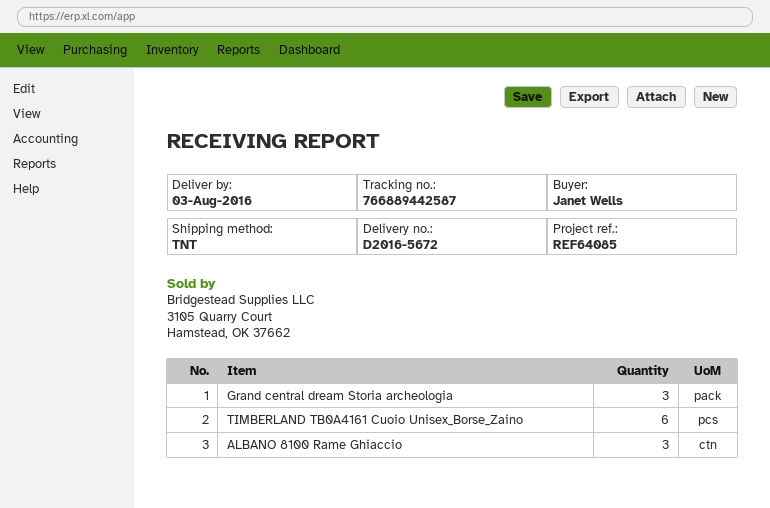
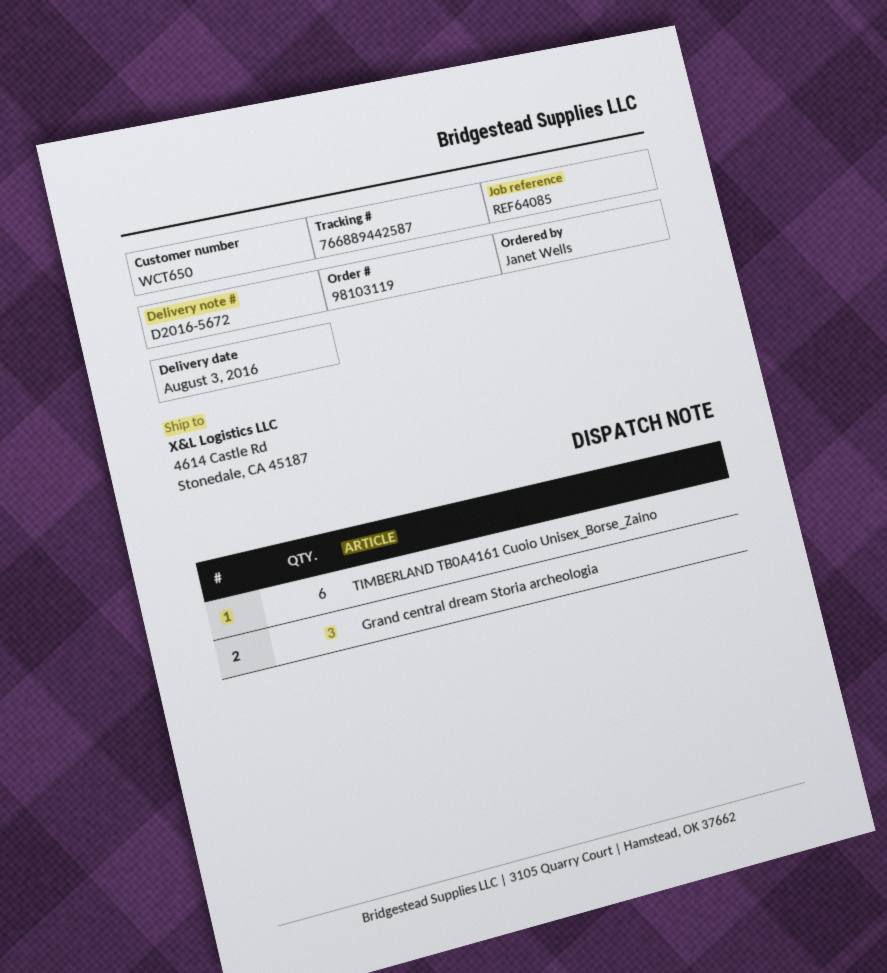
ALBANO 8100 Rame Ghiaccio: 3 -> none

